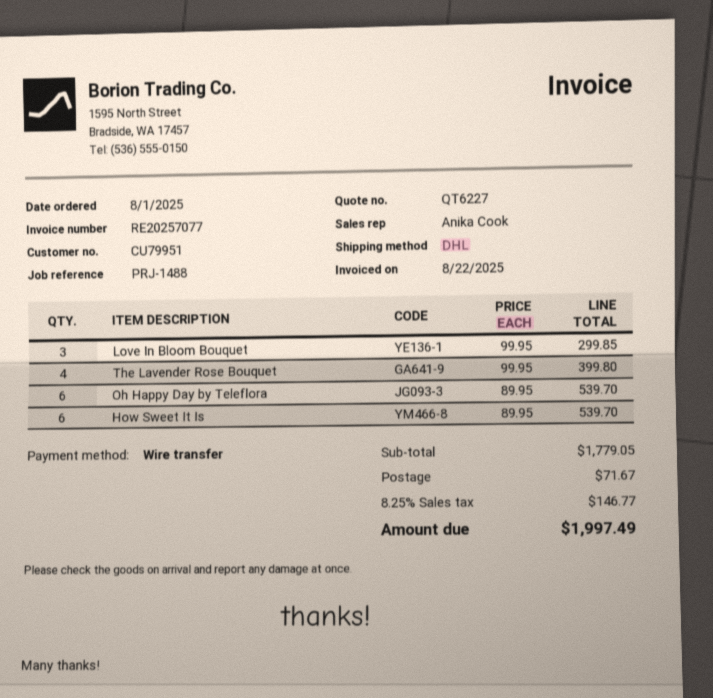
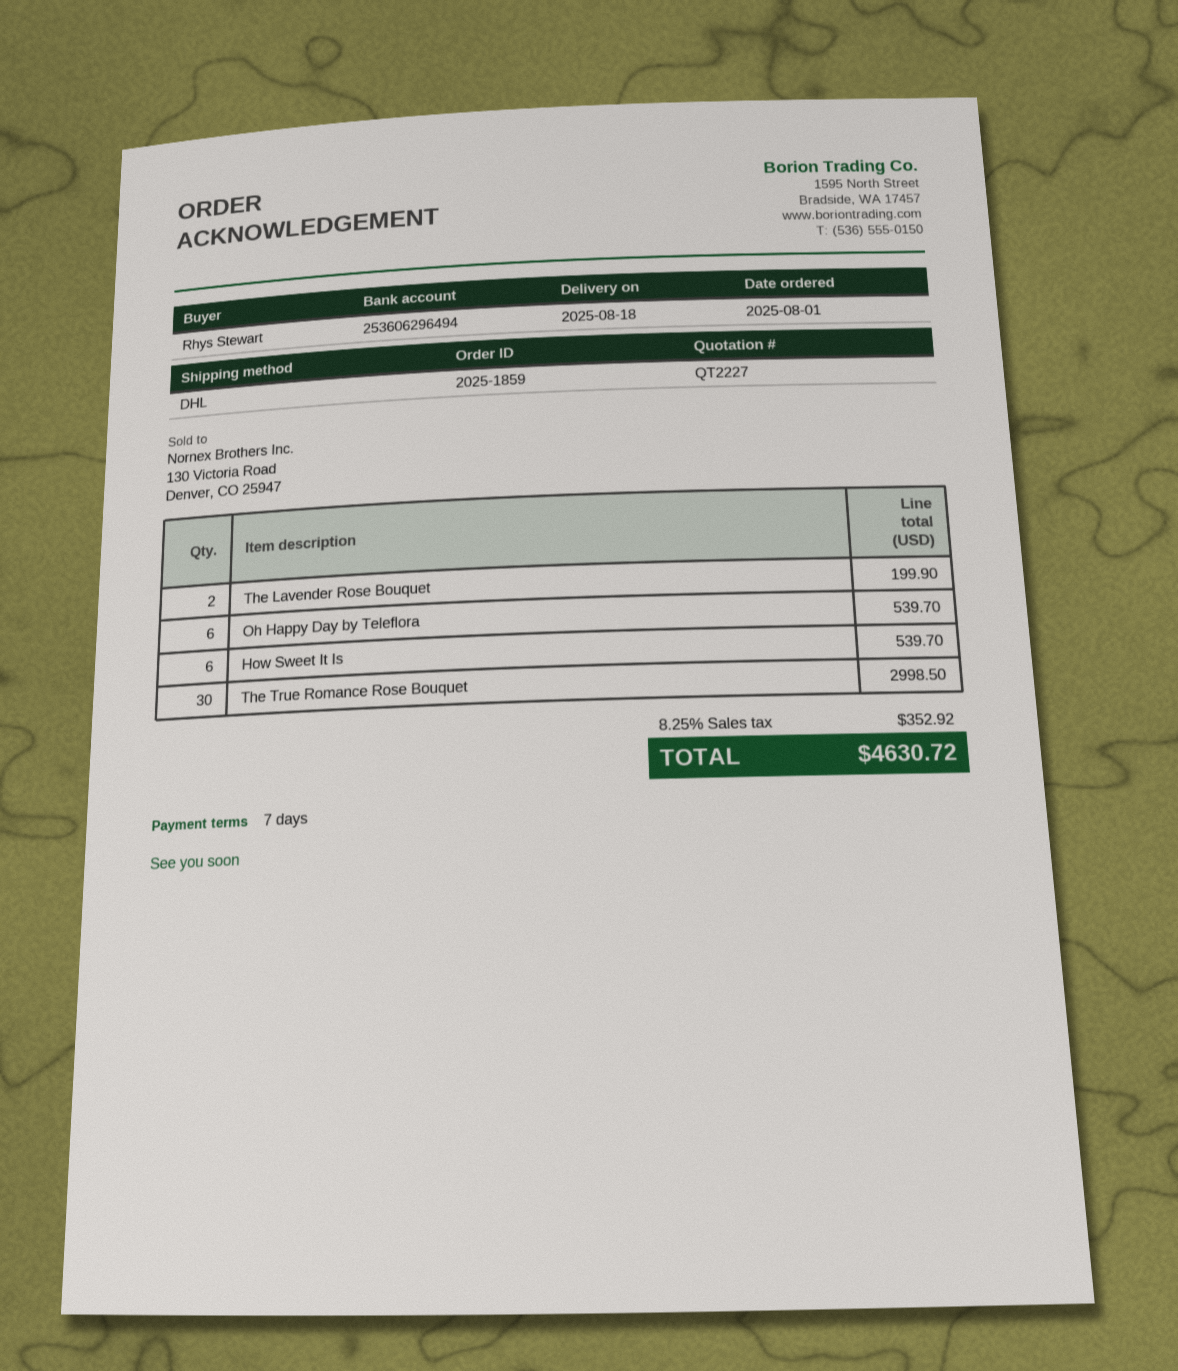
quote number: QT6227 -> QT2227
Love In Bloom Bouquet: 3 for 299.85 -> none
The Lavender Rose Bouquet: 4 for 399.80 -> 2 for 199.90
The True Romance Rose Bouquet: none -> 30 for 2998.50
shipping: 71.67 -> none
tax: 8.25% = 146.77 -> 8.25% = 352.92
total: 1997.49 -> 4630.72

